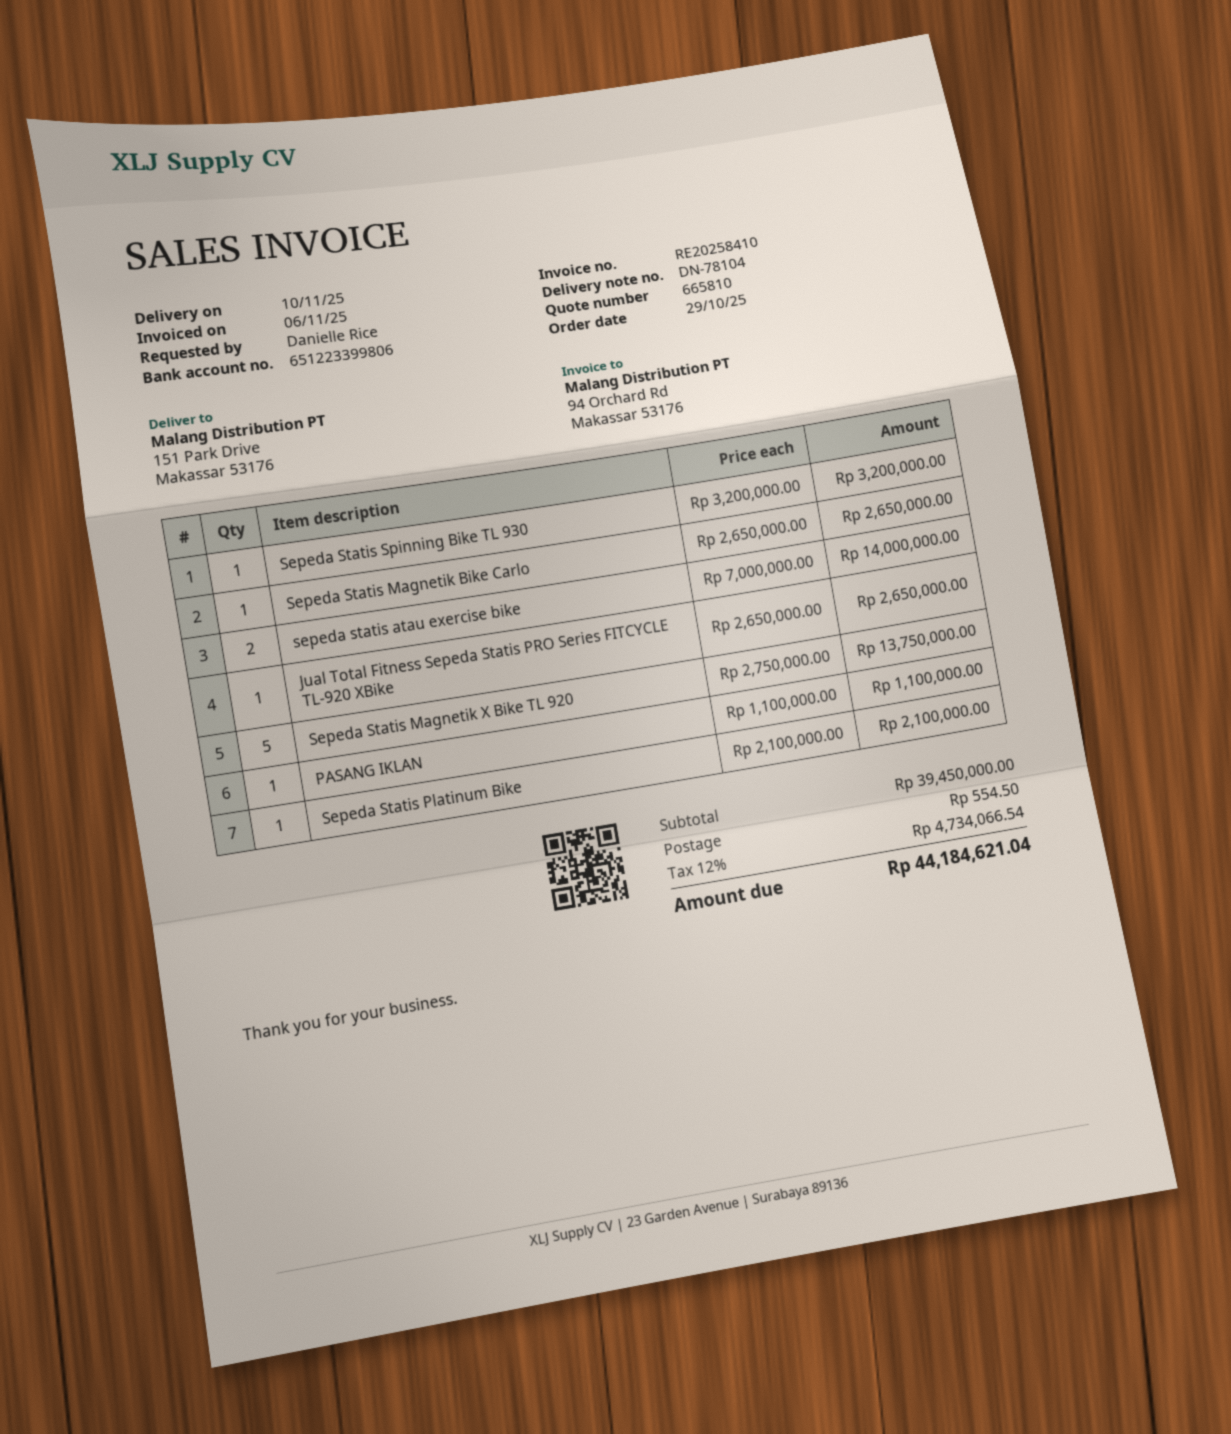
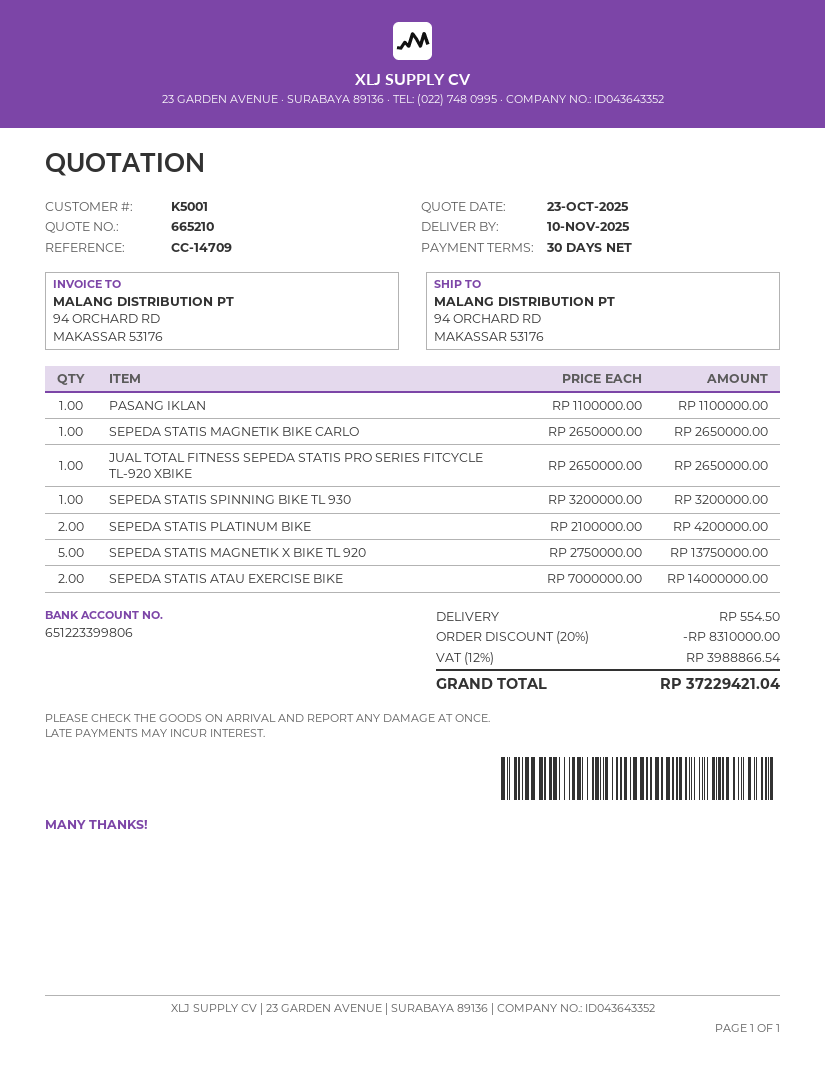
quote number: 665810 -> 665210
ship to: 151 Park Drive, Makassar 53176 -> 94 ORCHARD RD, MAKASSAR 53176
Sepeda Statis Platinum Bike: 1 x 2100000.00 = 2100000.00 -> 2 x 2100000.00 = 4200000.00
discount: none -> 20% = 8310000.00
tax: 12% = 4734066.54 -> 12% = 3988866.54
total: 44184621.04 -> 37229421.04

